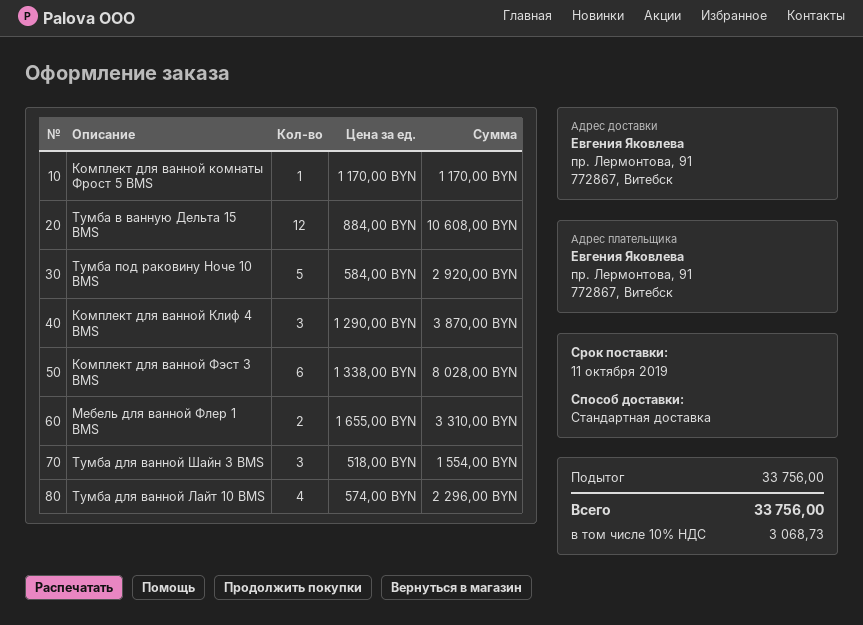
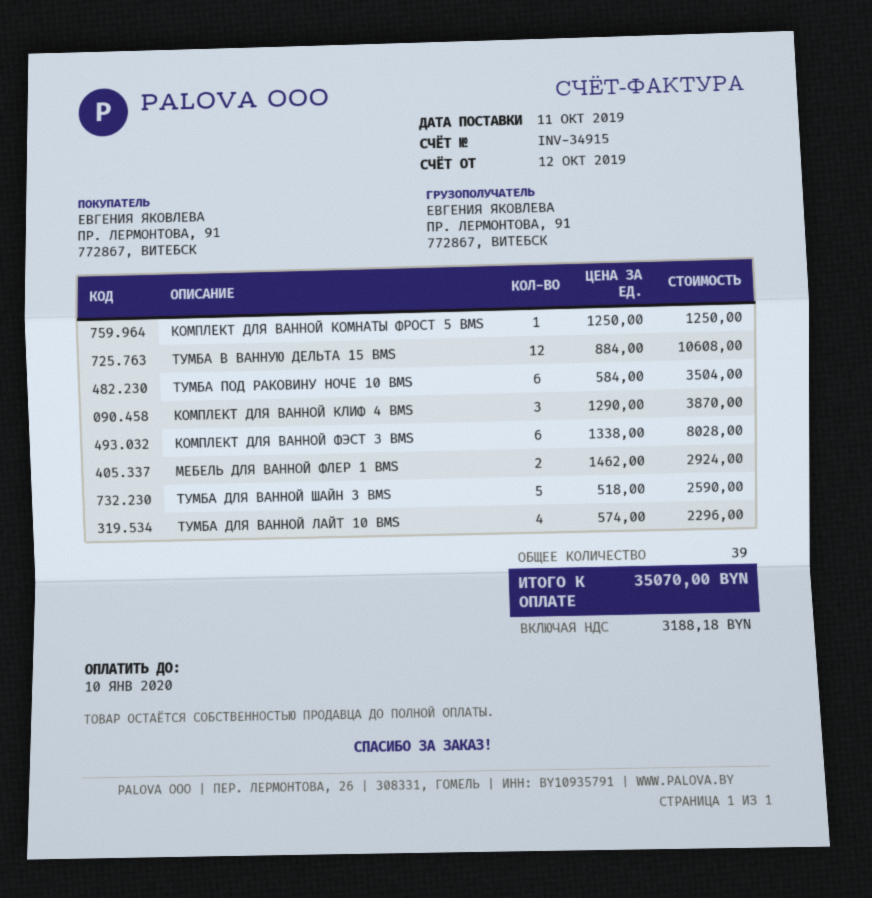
Комплект для ванной комнаты Фрост 5 BMS: 1 x 1170.00 = 1170.00 -> 1 x 1250.00 = 1250.00
Тумба под раковину Ноче 10 BMS: 5 x 584.00 = 2920.00 -> 6 x 584.00 = 3504.00
Мебель для ванной Флер 1 BMS: 2 x 1655.00 = 3310.00 -> 2 x 1462.00 = 2924.00
Тумба для ванной Шайн 3 BMS: 3 x 518.00 = 1554.00 -> 5 x 518.00 = 2590.00
tax: 3068.73 -> 3188.18
total: 33756.00 -> 35070.00

